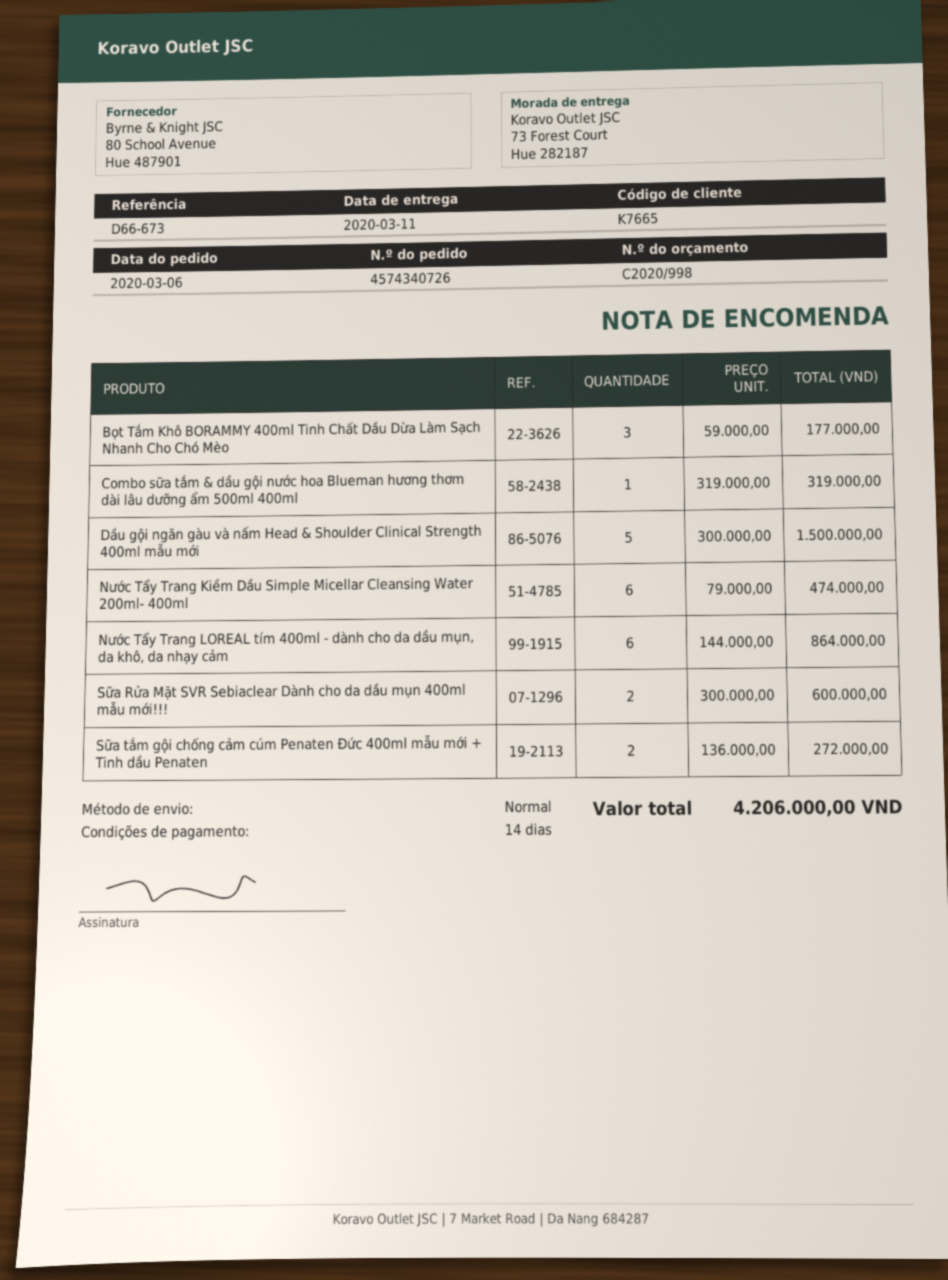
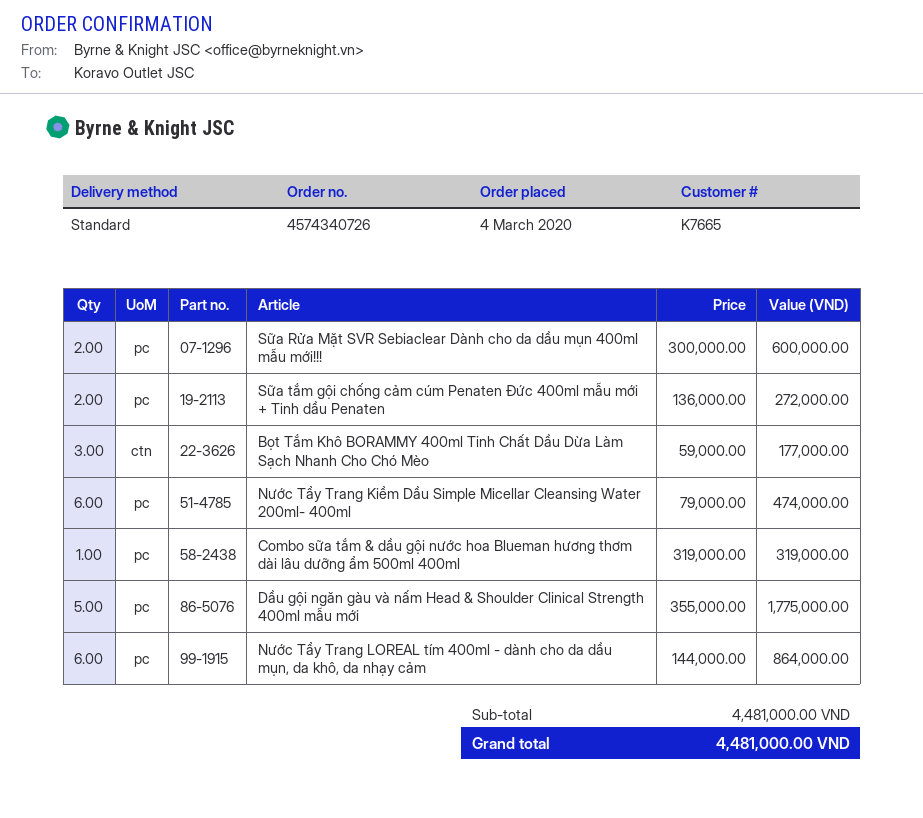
order date: 2020-03-06 -> 2020-03-04
Dầu gội ngăn gàu và nấm Head & Shoulder Clinical Strength 400ml mẫu mới: 5 x 300000.00 = 1500000.00 -> 5 x 355000.00 = 1775000.00
total: 4206000.00 -> 4481000.00

